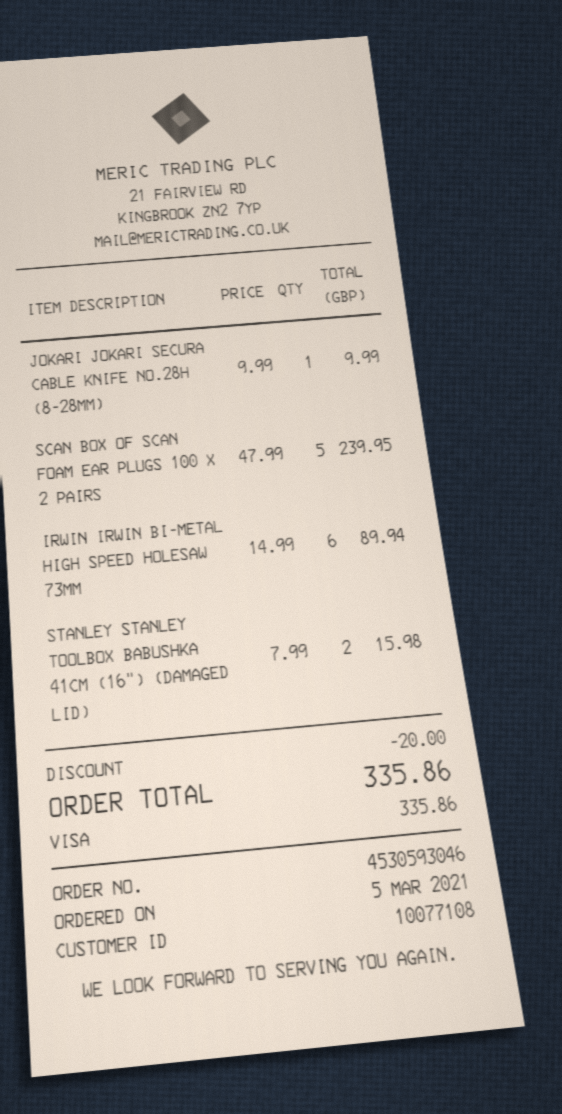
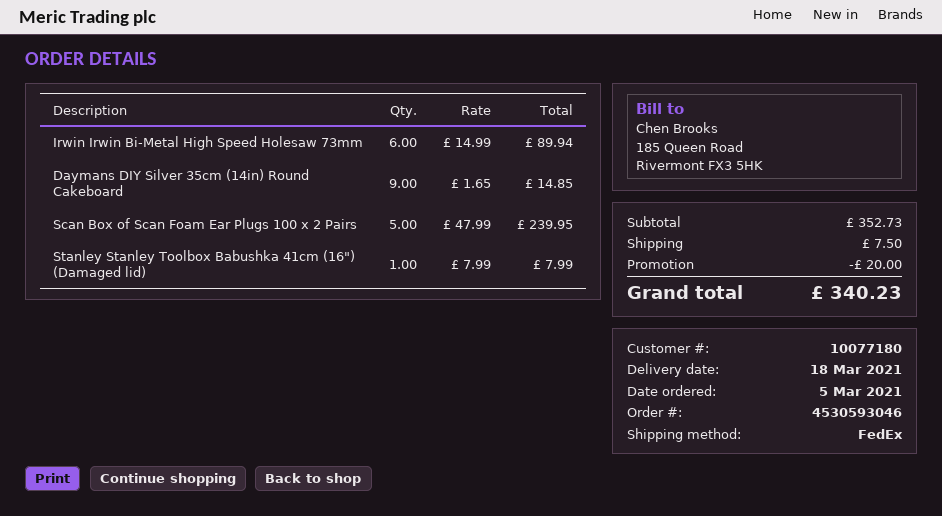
customer number: 10077108 -> 10077180
JOKARI JOKARI SECURA CABLE KNIFE NO.28H (8-28MM): 1 x 9.99 = 9.99 -> none
STANLEY STANLEY TOOLBOX BABUSHKA 41CM (16") (DAMAGED LID): 2 x 7.99 = 15.98 -> 1 x 7.99 = 7.99
Daymans DIY Silver 35cm (14in) Round Cakeboard: none -> 9 x 1.65 = 14.85
shipping: none -> 7.50
total: 335.86 -> 340.23

